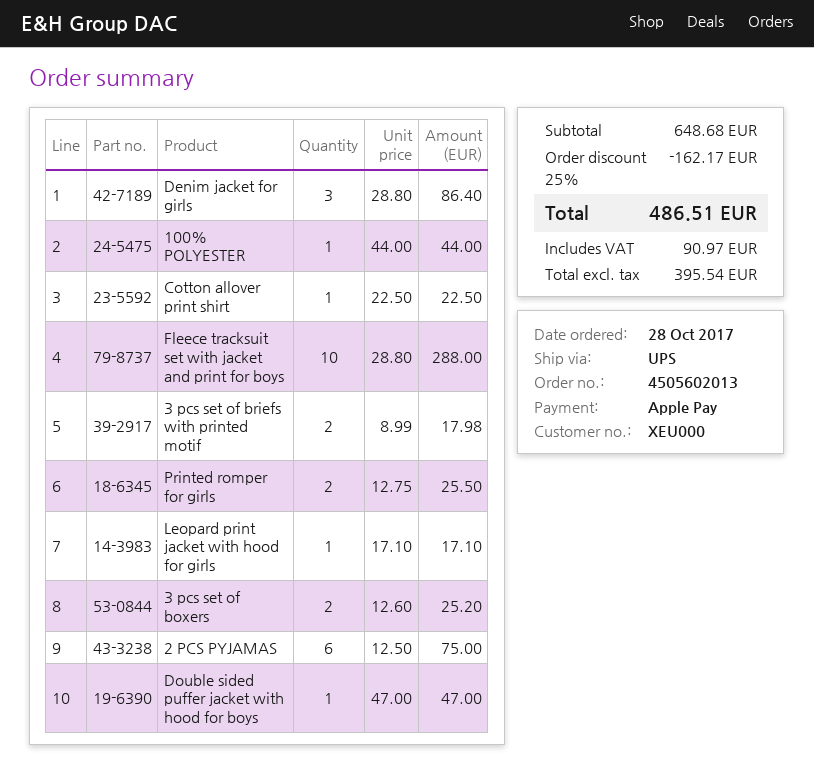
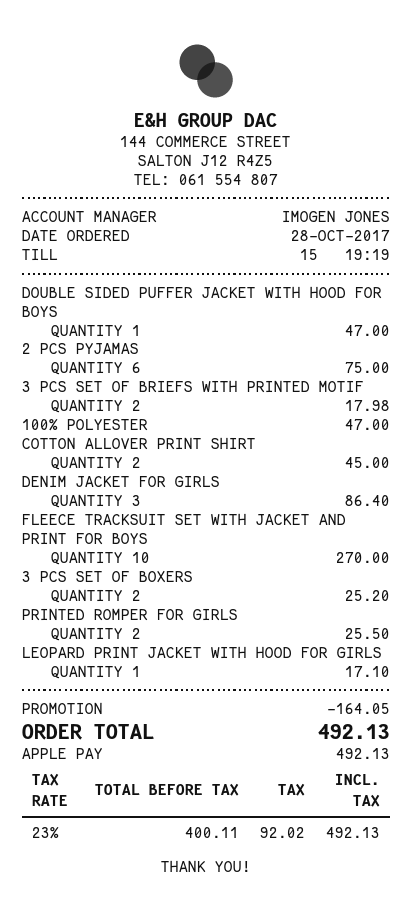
100% POLYESTER: 1 for 44.00 -> 1 for 47.00
Cotton allover print shirt: 1 for 22.50 -> 2 for 45.00
Fleece tracksuit set with jacket and print for boys: 10 for 288.00 -> 10 for 270.00
discount: 162.17 -> 164.05
net: 395.54 -> 400.11
tax: 90.97 -> 92.02
total: 486.51 -> 492.13

